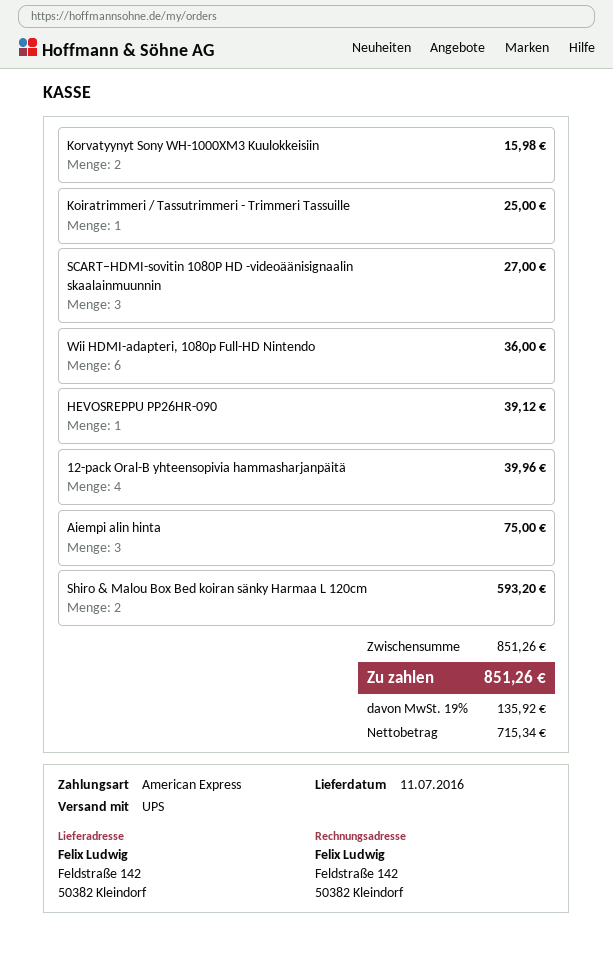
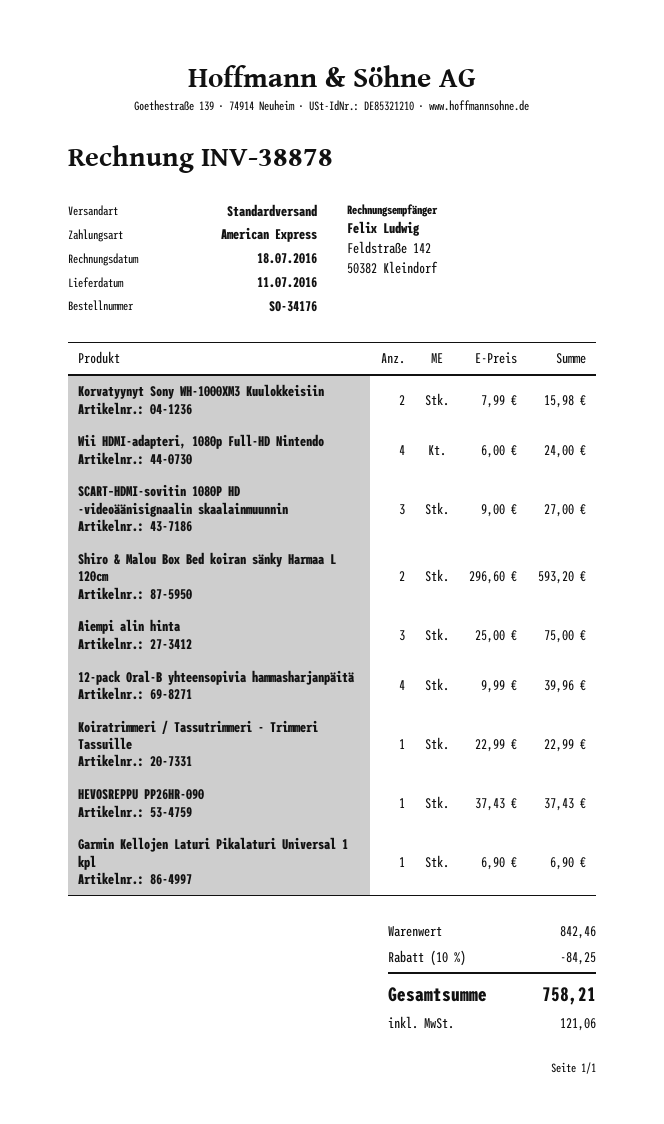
shipping method: UPS -> standard
Koiratrimmeri / Tassutrimmeri - Trimmeri Tassuille: 1 for 25.00 -> 1 for 22.99
Wii HDMI-adapteri, 1080p Full-HD Nintendo: 6 for 36.00 -> 4 for 24.00
HEVOSREPPU PP26HR-090: 1 for 39.12 -> 1 for 37.43
Garmin Kellojen Laturi Pikalaturi Universal 1 kpl: none -> 1 for 6.90
subtotal: 851.26 -> 842.46
discount: none -> 10% = 84.25
tax: 135.92 -> 121.06
total: 851.26 -> 758.21

